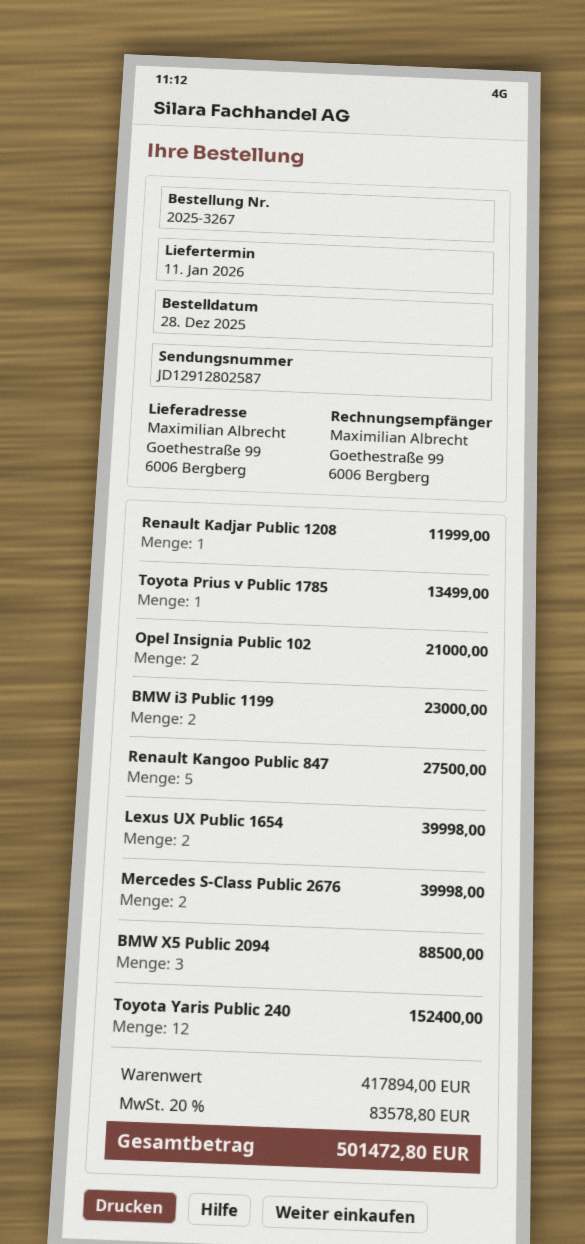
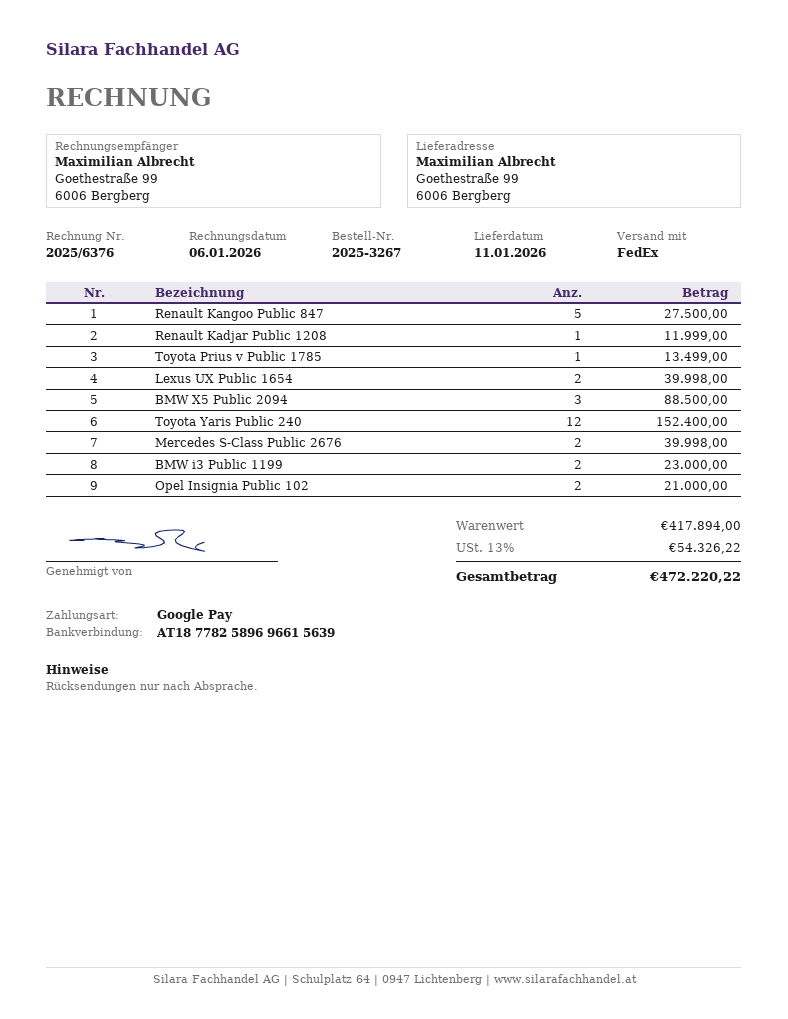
tax: 20% = 83578.80 -> 13% = 54326.22
total: 501472.80 -> 472220.22

